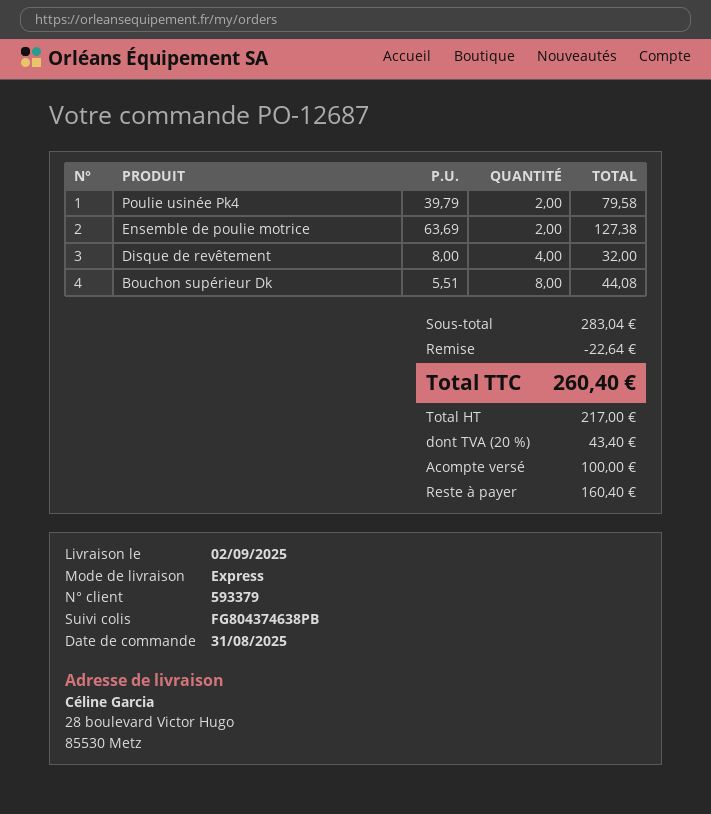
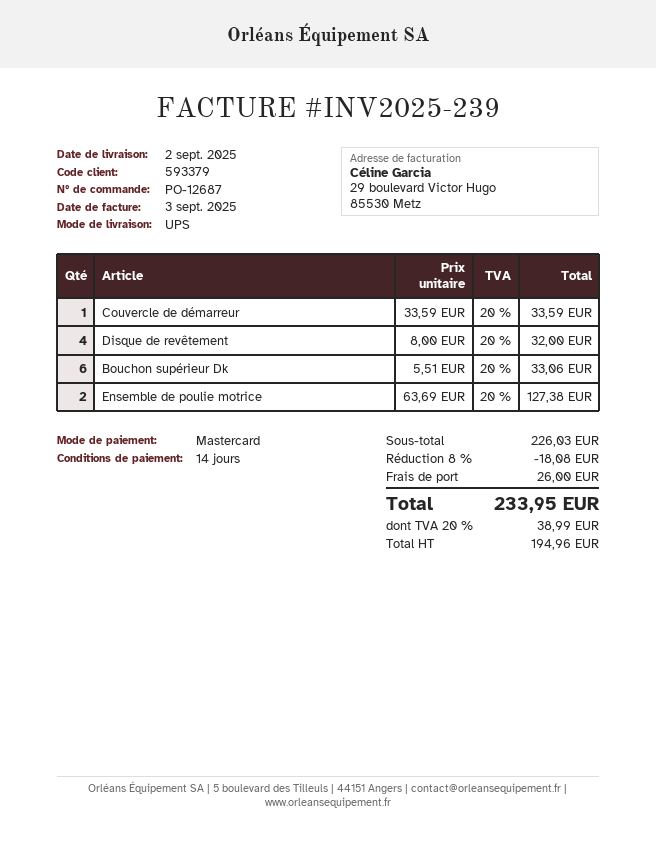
shipping method: express -> UPS
Poulie usinée Pk4: 2 x 39.79 = 79.58 -> none
Bouchon supérieur Dk: 8 x 5.51 = 44.08 -> 6 x 5.51 = 33.06
Couvercle de démarreur: none -> 1 x 33.59 = 33.59
subtotal: 283.04 -> 226.03
discount: 22.64 -> 18.08
shipping: none -> 26.00
net: 217.00 -> 194.96
tax: 20% = 43.40 -> 20% = 38.99
total: 260.40 -> 233.95

